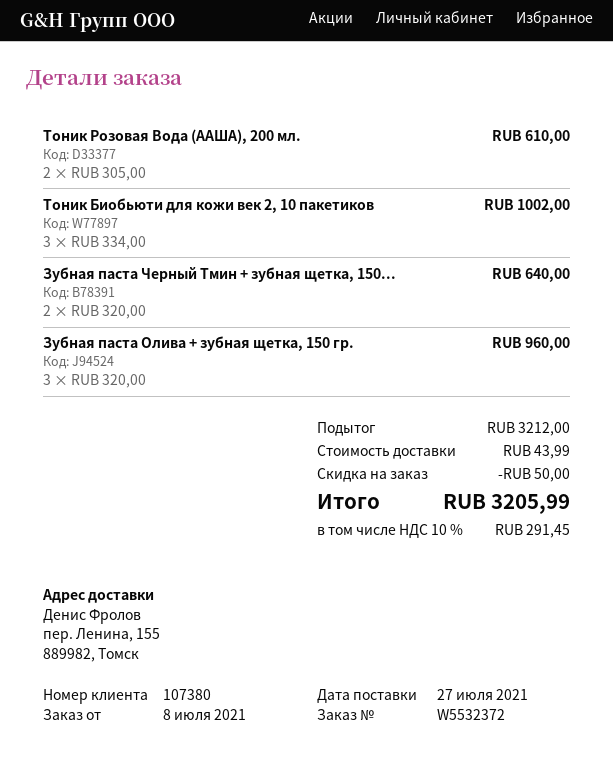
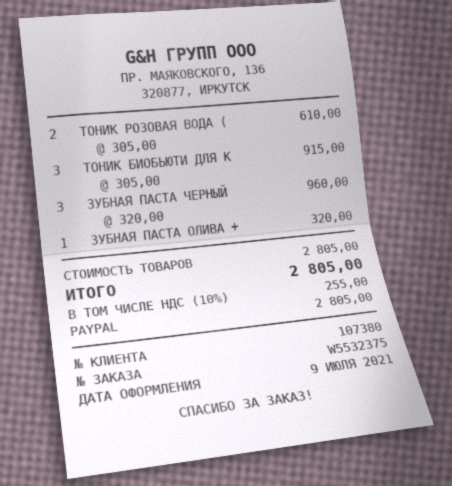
order number: W5532372 -> W5532375
order date: 2021-07-08 -> 2021-07-09
Тоник Биобьюти для кожи век 2, 10 пакетиков: 3 x 334.00 = 1002.00 -> 3 x 305.00 = 915.00
Зубная паста Черный Тмин + зубная щетка, 150...: 2 x 320.00 = 640.00 -> 3 x 320.00 = 960.00
Зубная паста Олива + зубная щетка, 150 гр.: 3 x 320.00 = 960.00 -> 1 x 320.00 = 320.00
subtotal: 3212.00 -> 2805.00
discount: 50.00 -> none
shipping: 43.99 -> none
tax: 10% = 291.45 -> 10% = 255.00
total: 3205.99 -> 2805.00

